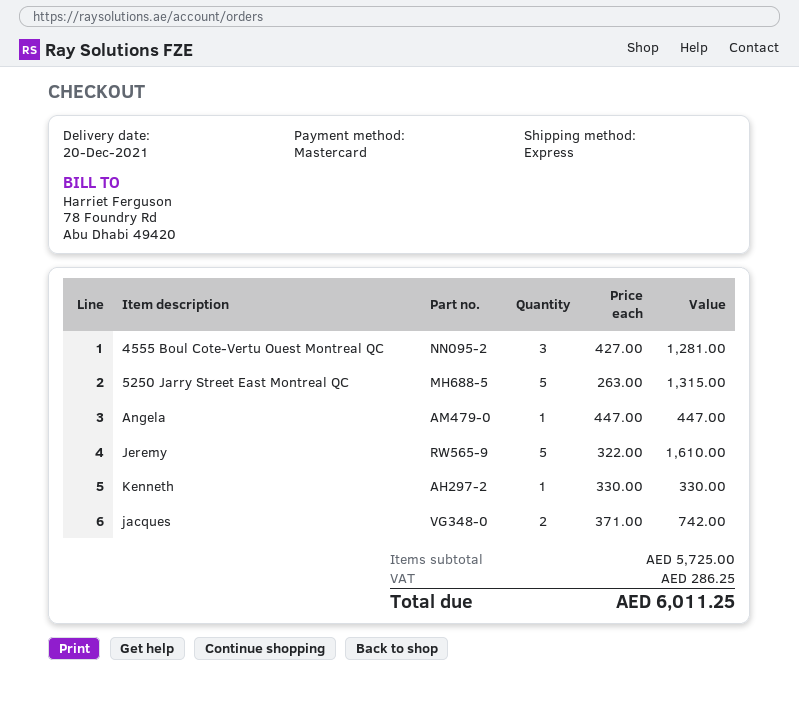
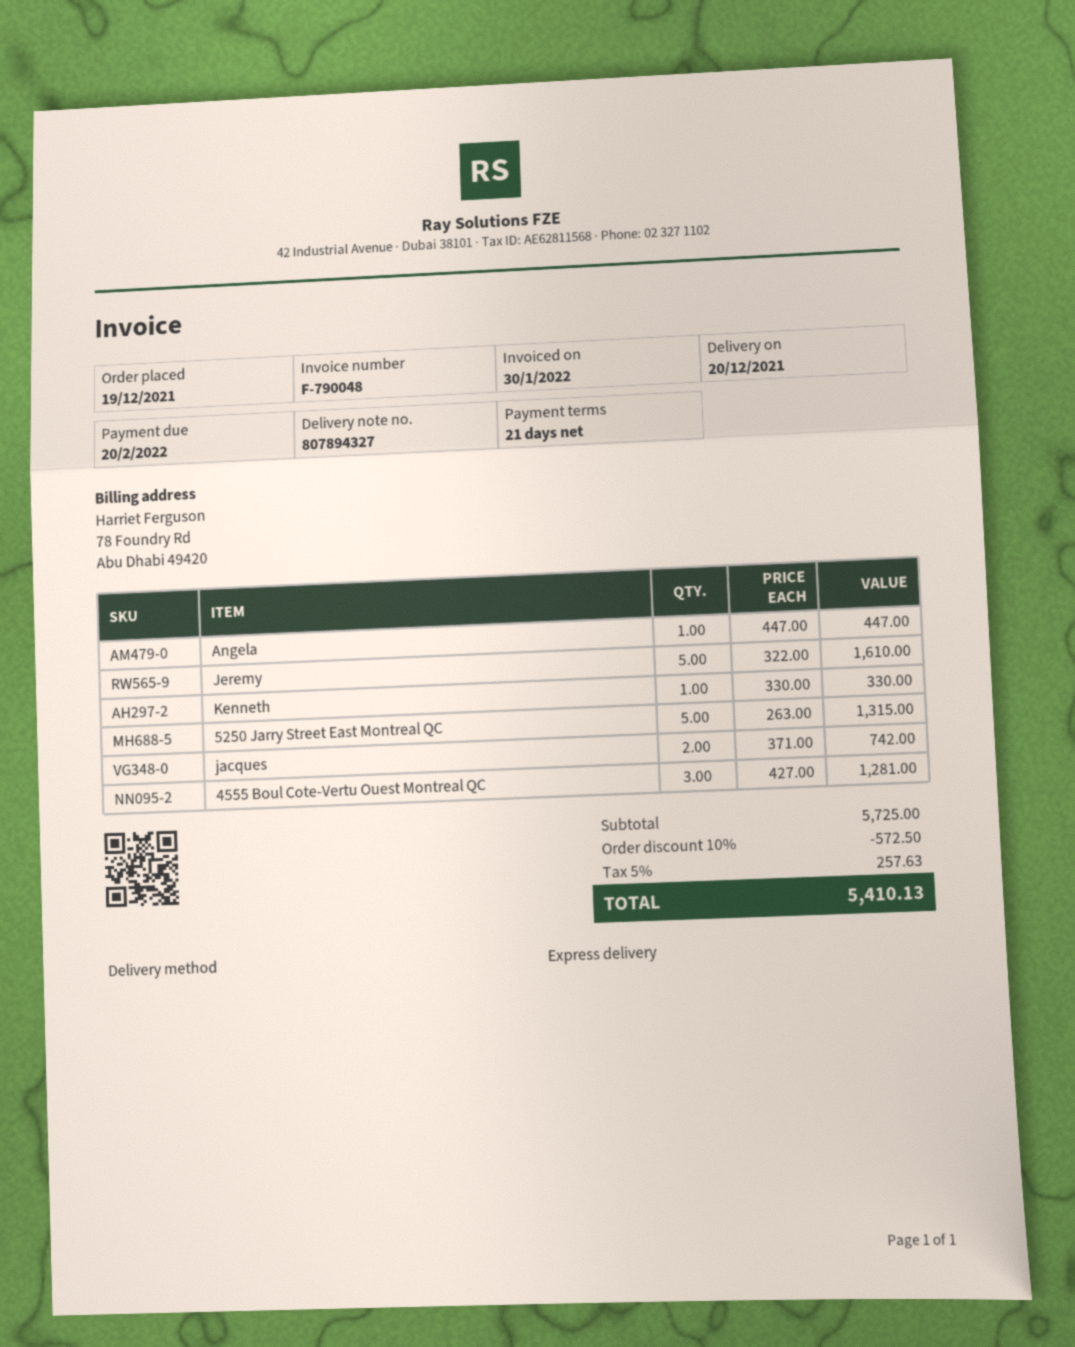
discount: none -> 10% = 572.50
tax: 286.25 -> 257.63
total: 6011.25 -> 5410.13

